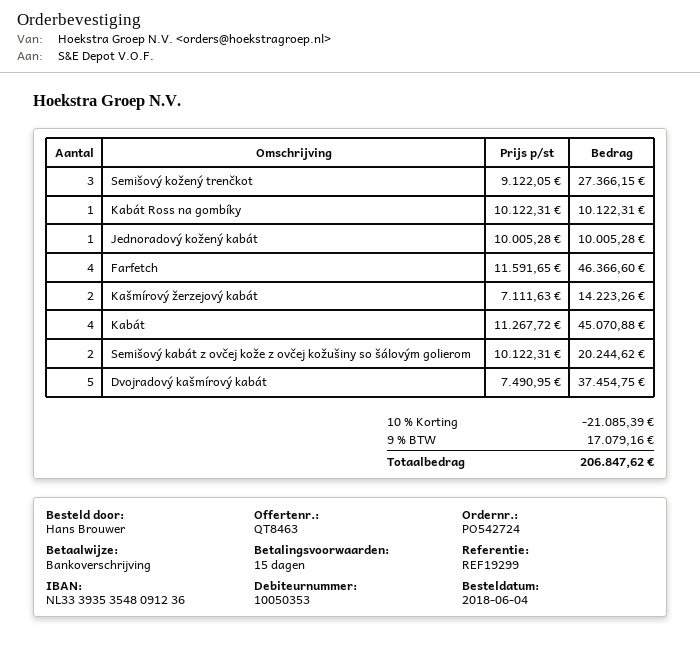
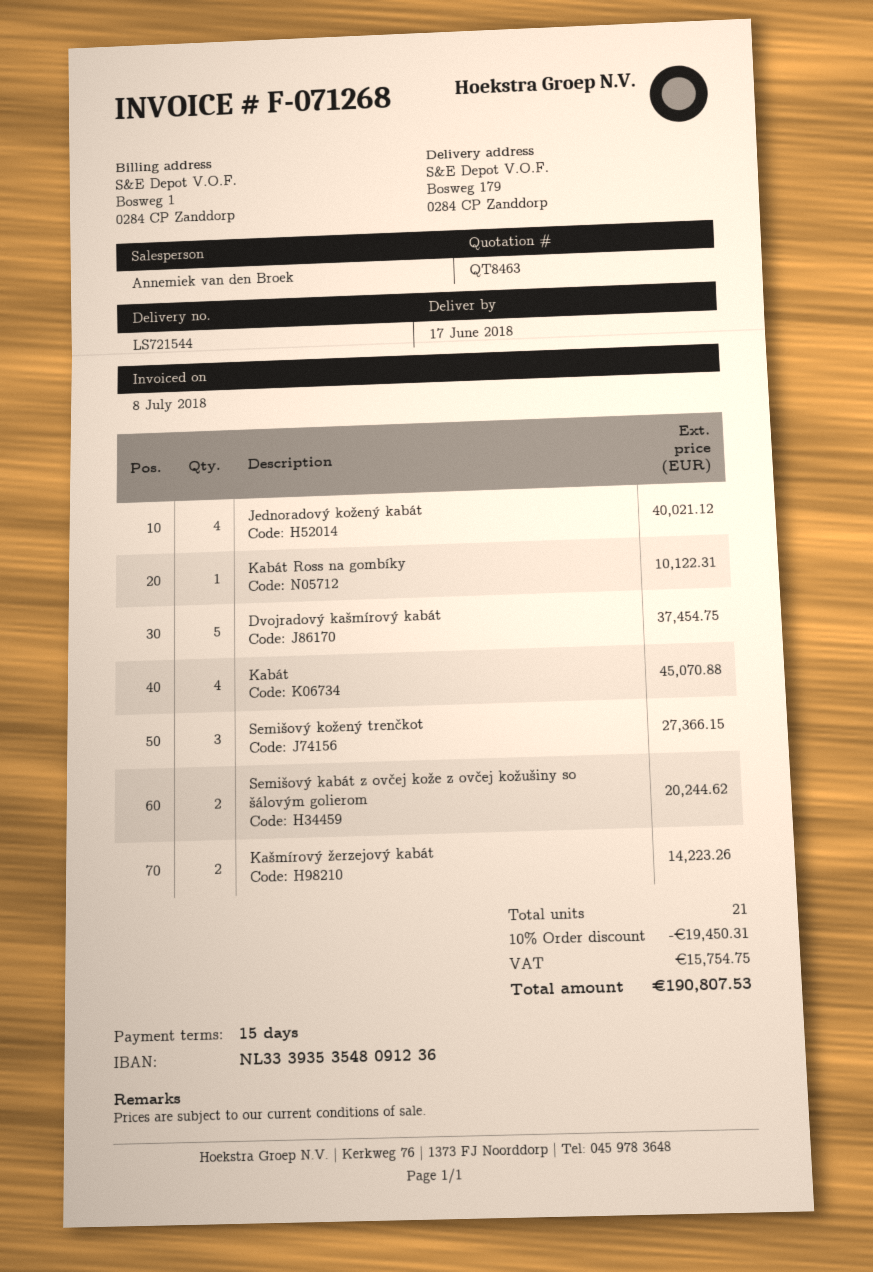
Jednoradový kožený kabát: 1 for 10005.28 -> 4 for 40021.12
Farfetch: 4 for 46366.60 -> none
discount: 10% = 21085.39 -> 10% = 19450.31
tax: 17079.16 -> 15754.75
total: 206847.62 -> 190807.53

